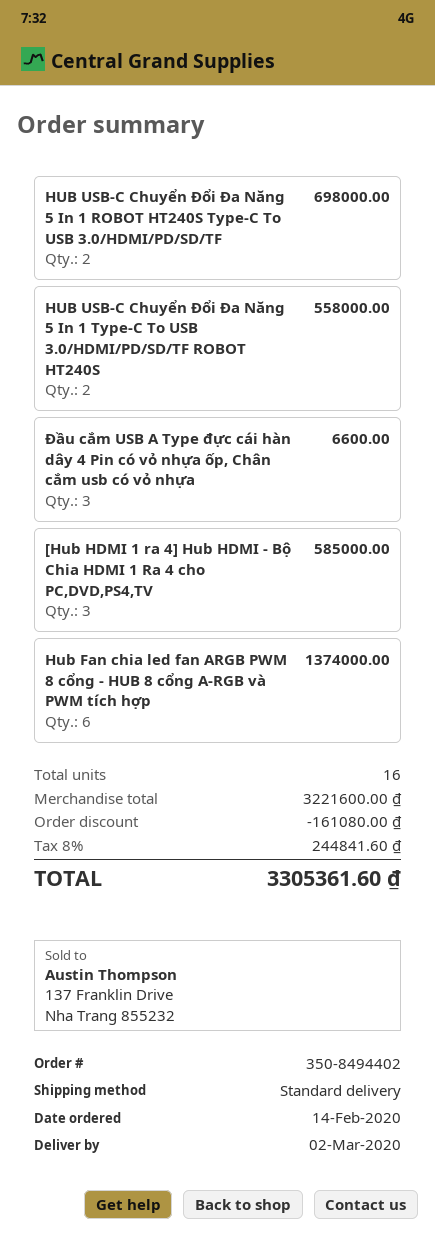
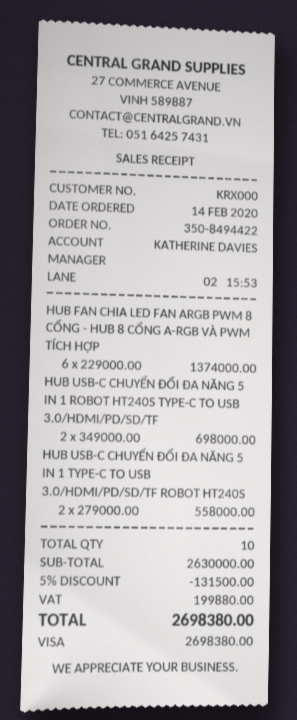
order number: 350-8494402 -> 350-8494422
Đầu cắm USB A Type đực cái hàn dây 4 Pin có vỏ nhựa ốp, Chân cắm usb có vỏ nhựa: 3 for 6600.00 -> none
[Hub HDMI 1 ra 4] Hub HDMI - Bộ Chia HDMI 1 Ra 4 cho PC,DVD,PS4,TV: 3 for 585000.00 -> none
total quantity: 16 -> 10
subtotal: 3221600.00 -> 2630000.00
discount: 161080.00 -> 131500.00
tax: 244841.60 -> 199880.00
total: 3305361.60 -> 2698380.00

